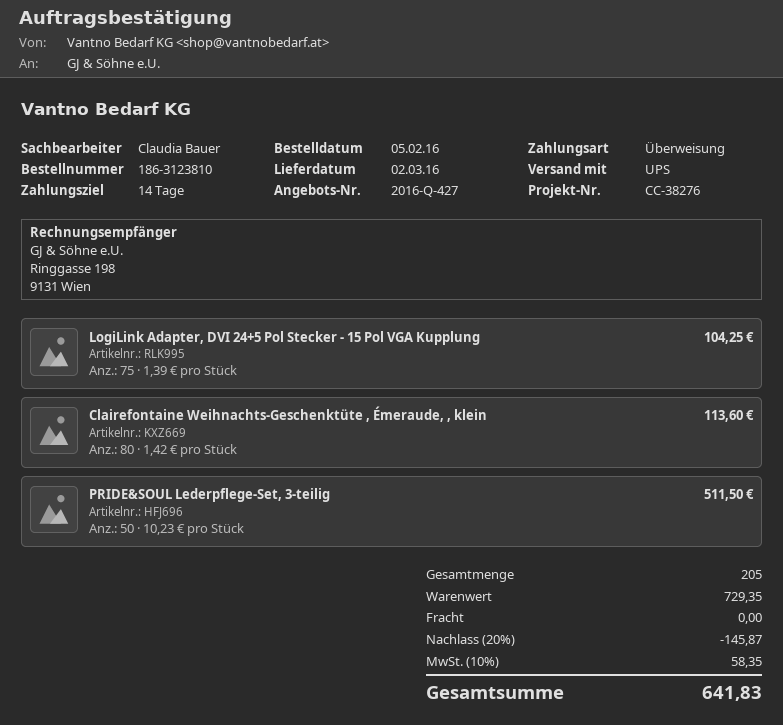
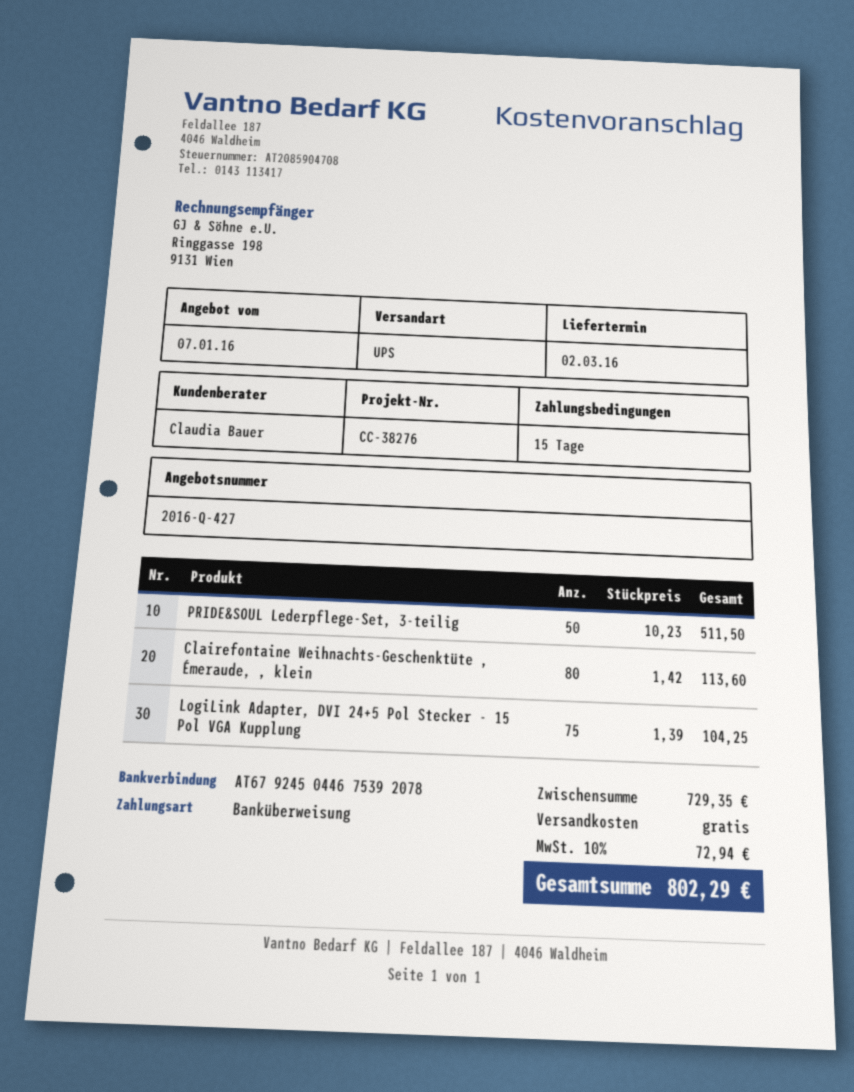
payment terms: 14 days -> 15 days
discount: 20% = 145.87 -> none
tax: 10% = 58.35 -> 10% = 72.94
total: 641.83 -> 802.29

